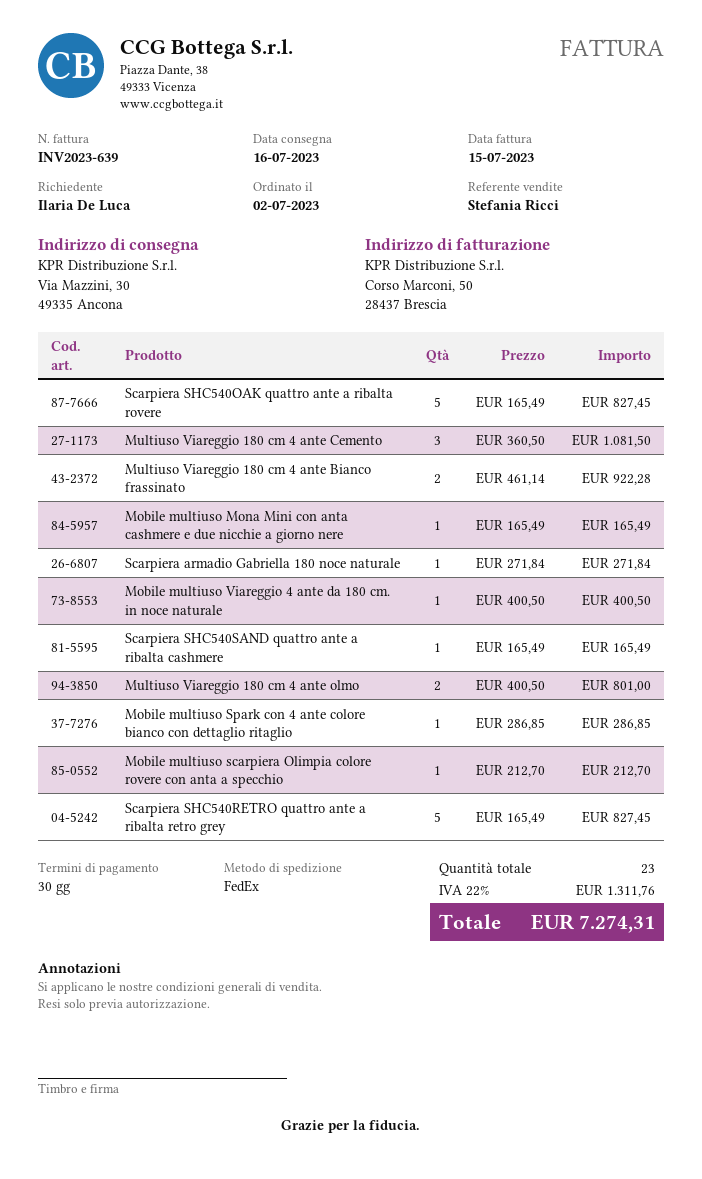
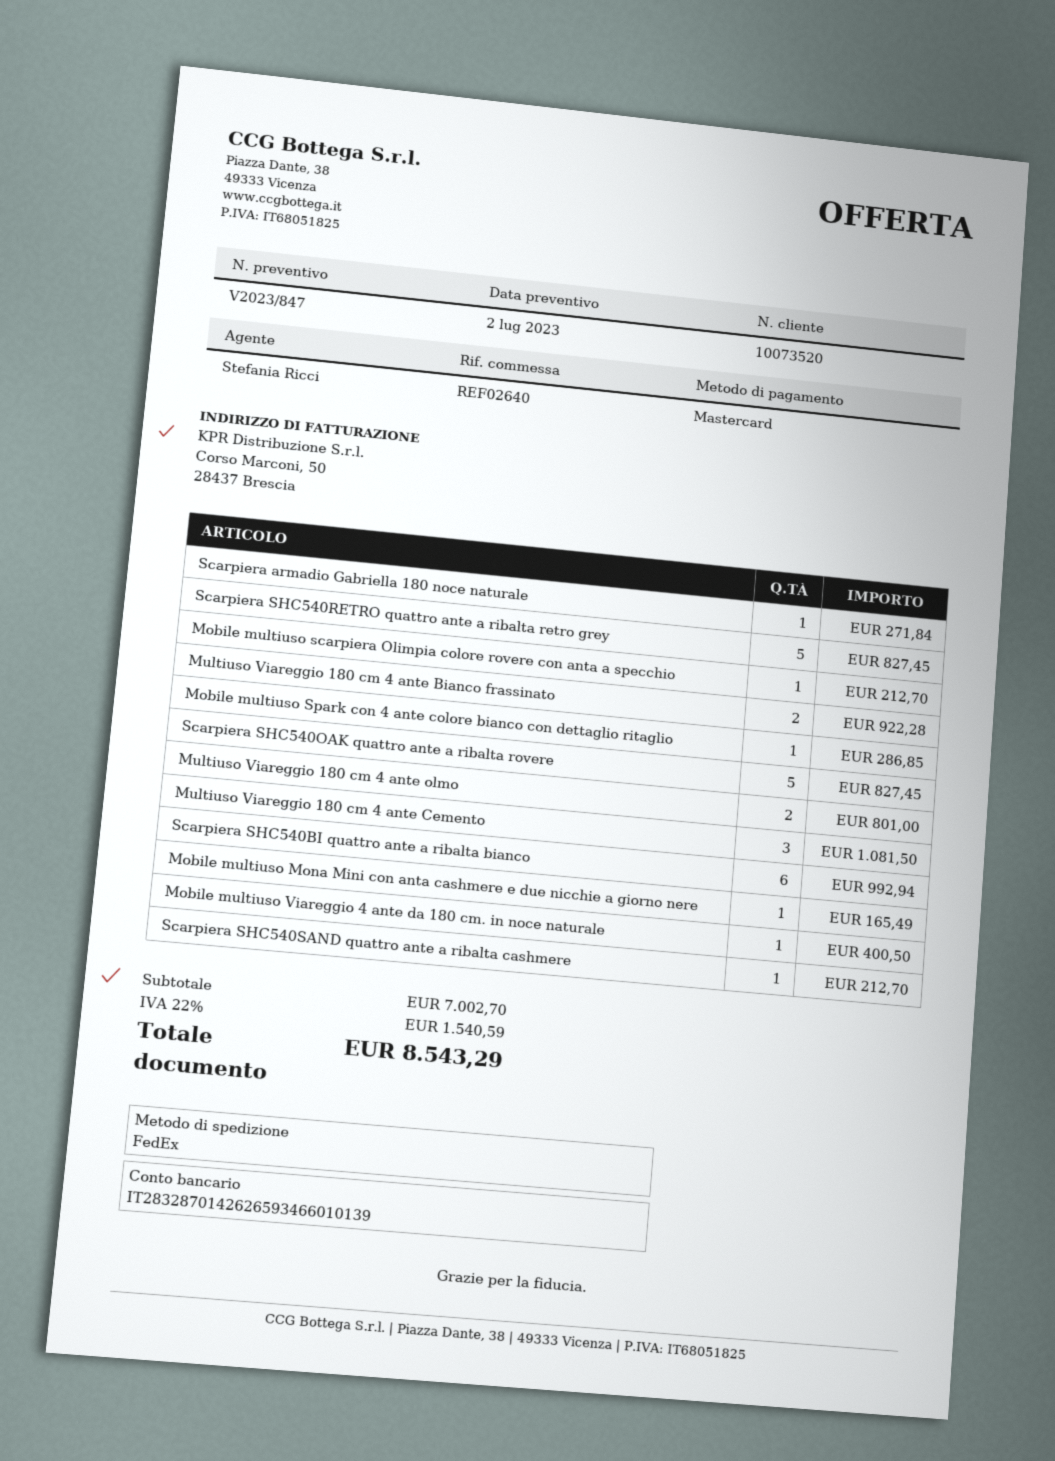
Scarpiera SHC540SAND quattro ante a ribalta cashmere: 1 for 165.49 -> 1 for 212.70
Scarpiera SHC540BI quattro ante a ribalta bianco: none -> 6 for 992.94
tax: 22% = 1311.76 -> 22% = 1540.59
total: 7274.31 -> 8543.29

